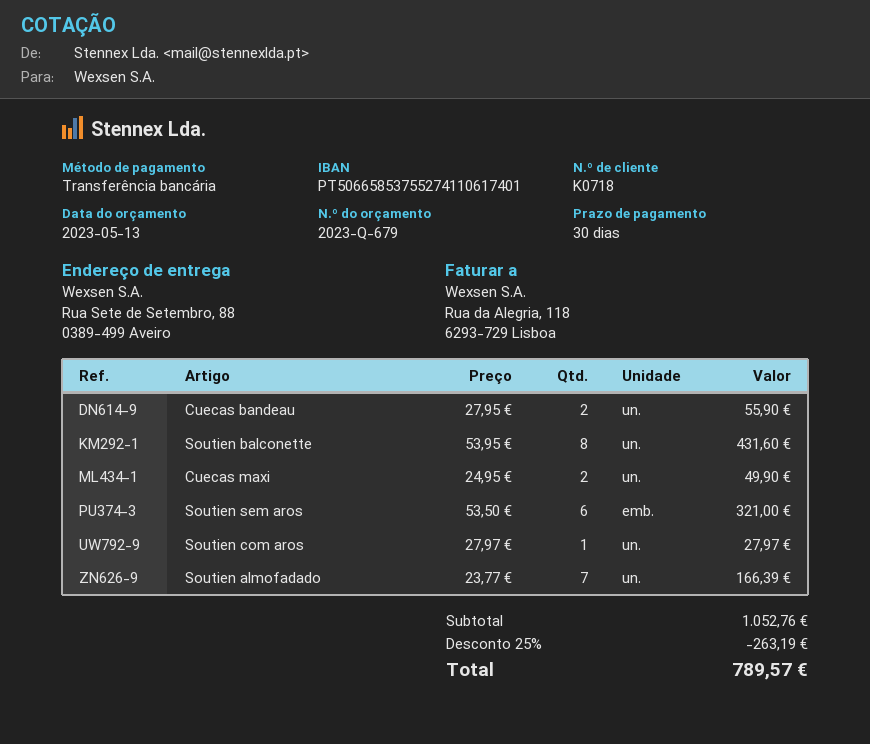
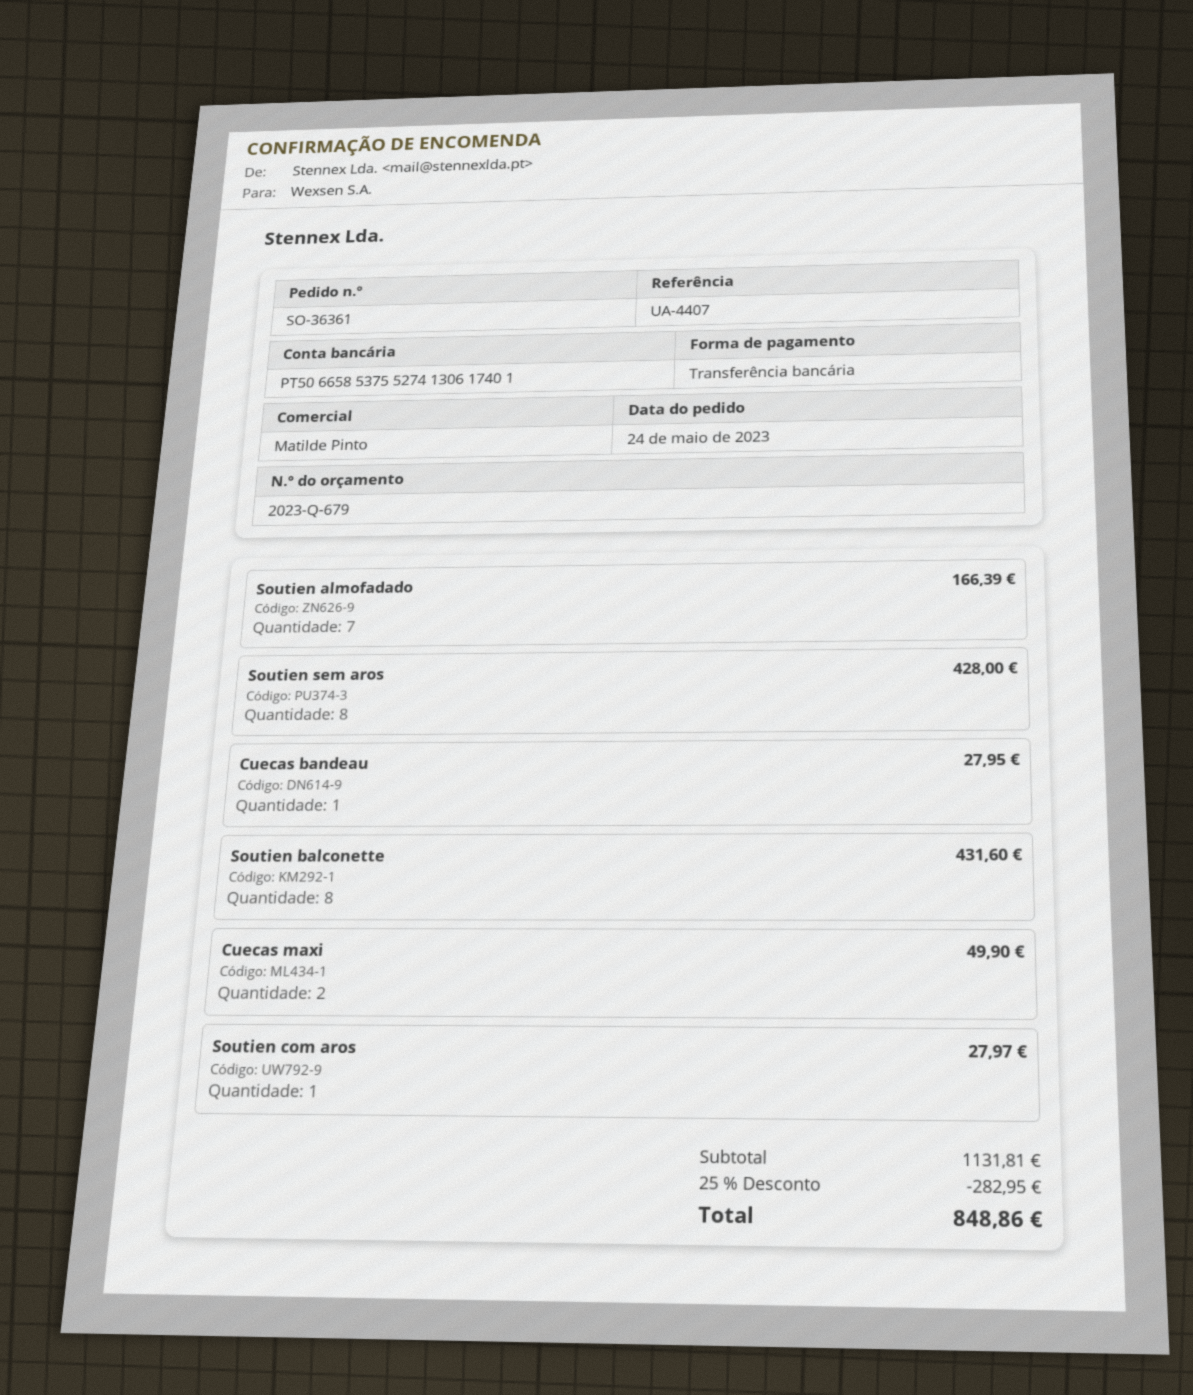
bank account: PT50665853755274110617401 -> PT50665853755274130617401
Cuecas bandeau: 2 for 55.90 -> 1 for 27.95
Soutien sem aros: 6 for 321.00 -> 8 for 428.00
subtotal: 1052.76 -> 1131.81
discount: 25% = 263.19 -> 25% = 282.95
total: 789.57 -> 848.86

